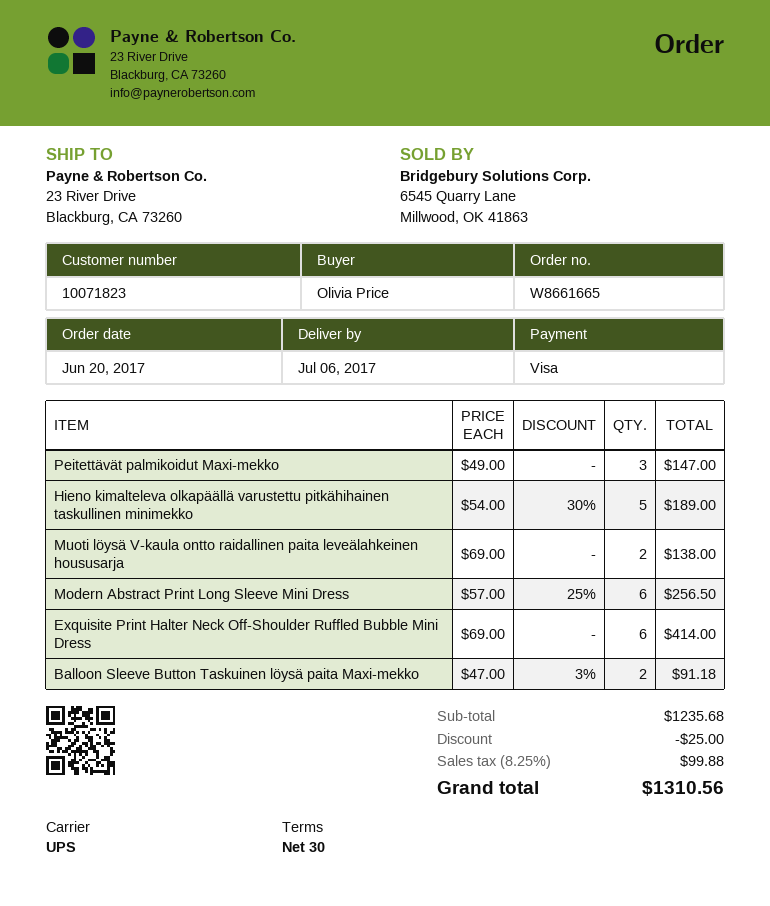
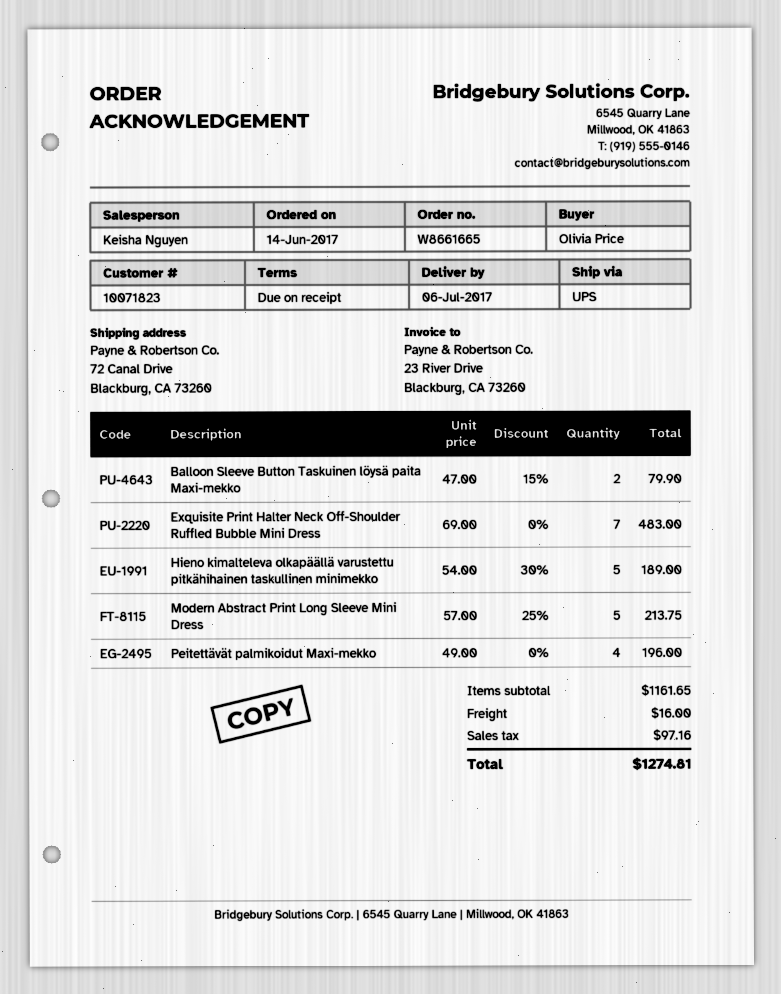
order date: 2017-06-20 -> 2017-06-14
payment terms: 30 days -> on receipt
ship to: 23 River Drive, Blackburg, CA 73260 -> 72 Canal Drive, Blackburg, CA 73260
Peitettävät palmikoidut Maxi-mekko: 3 x 49.00 = 147.00 -> 4 x 49.00 = 196.00
Muoti löysä V-kaula ontto raidallinen paita leveälahkeinen housusarja: 2 x 69.00 = 138.00 -> none
Modern Abstract Print Long Sleeve Mini Dress: 6 x 57.00 - 25% = 256.50 -> 5 x 57.00 - 25% = 213.75
Exquisite Print Halter Neck Off-Shoulder Ruffled Bubble Mini Dress: 6 x 69.00 = 414.00 -> 7 x 69.00 = 483.00
Balloon Sleeve Button Taskuinen löysä paita Maxi-mekko: 2 x 47.00 - 3% = 91.18 -> 2 x 47.00 - 15% = 79.90
subtotal: 1235.68 -> 1161.65
discount: 25.00 -> none
shipping: none -> 16.00
tax: 99.88 -> 97.16
total: 1310.56 -> 1274.81

